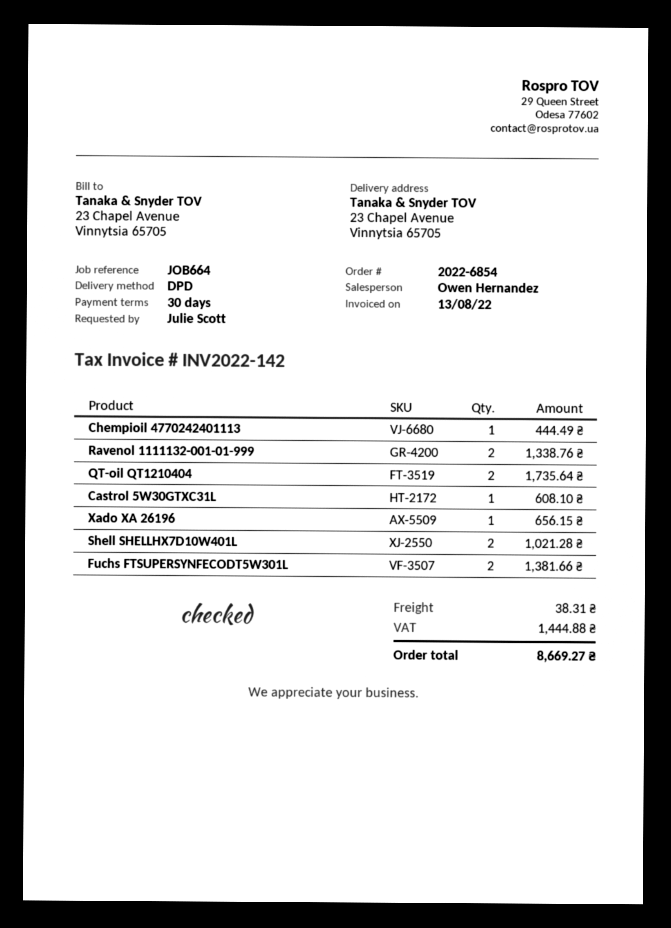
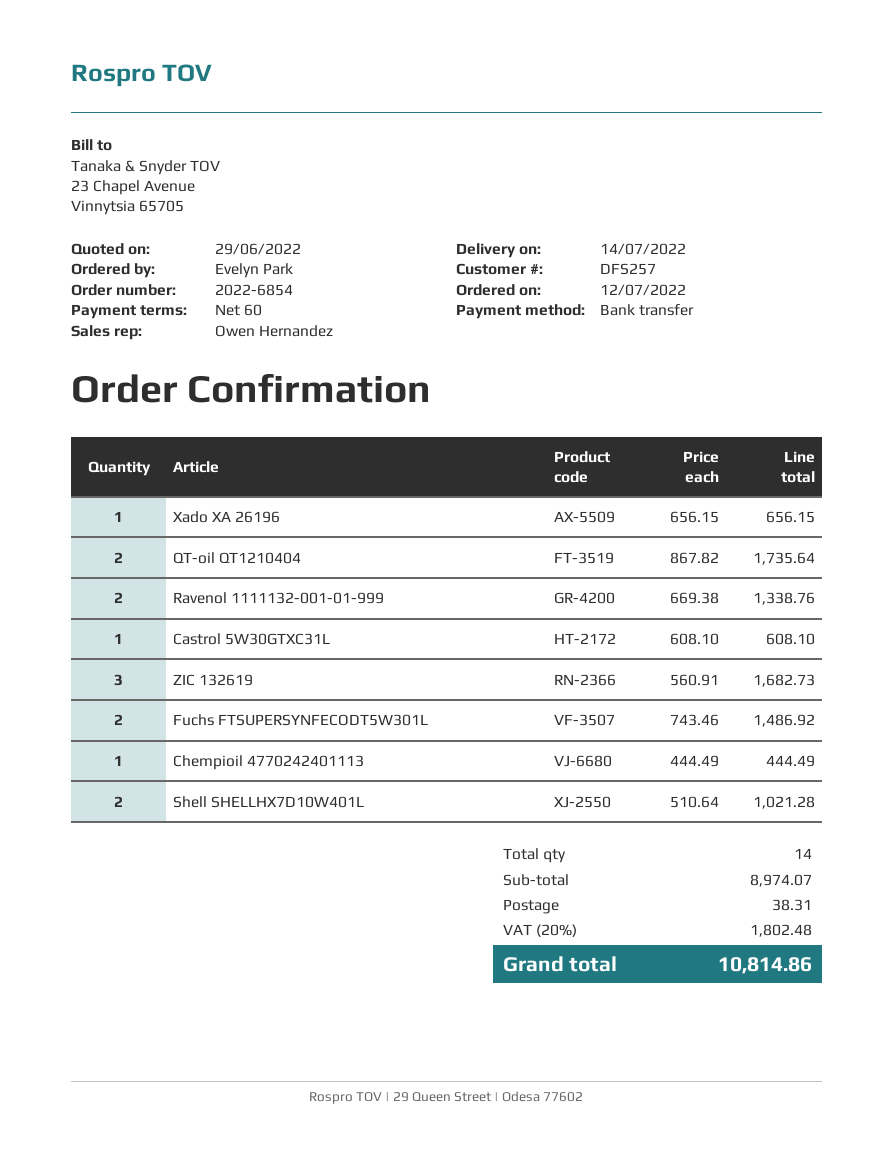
payment terms: 30 days -> 60 days
ordered by: Julie Scott -> Evelyn Park
Fuchs FTSUPERSYNFECODT5W301L: 2 for 1381.66 -> 2 for 1486.92
ZIC 132619: none -> 3 for 1682.73
tax: 1444.88 -> 1802.48
total: 8669.27 -> 10814.86

